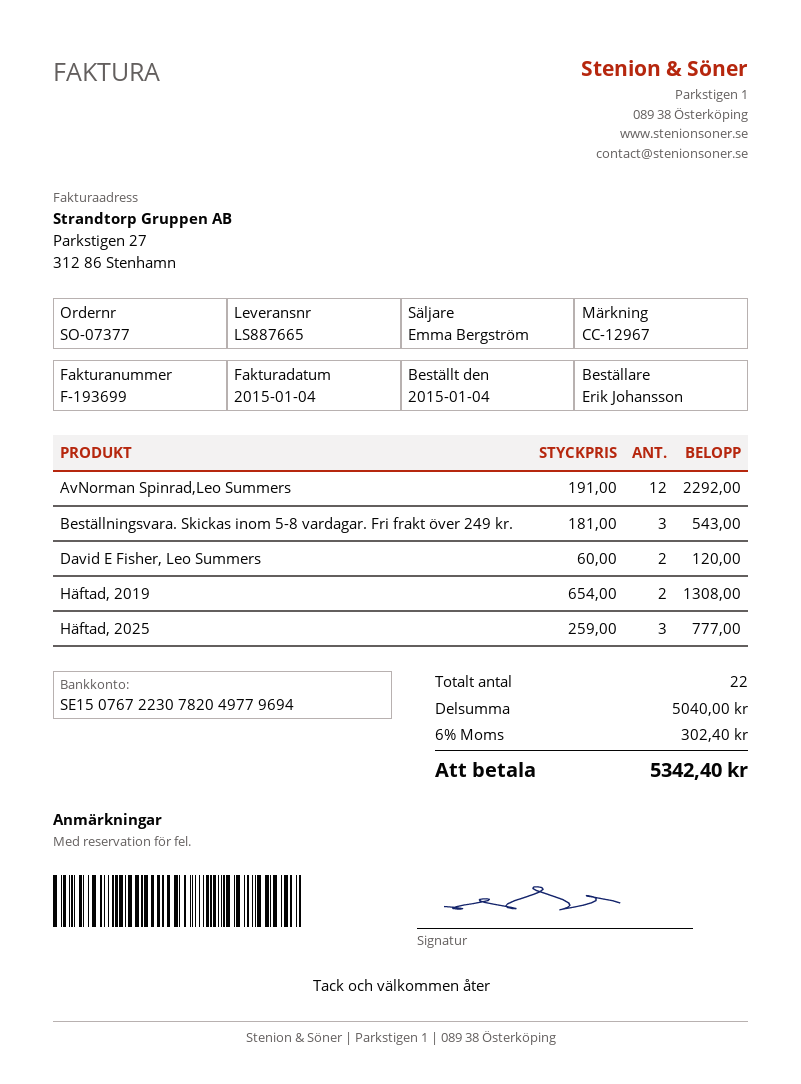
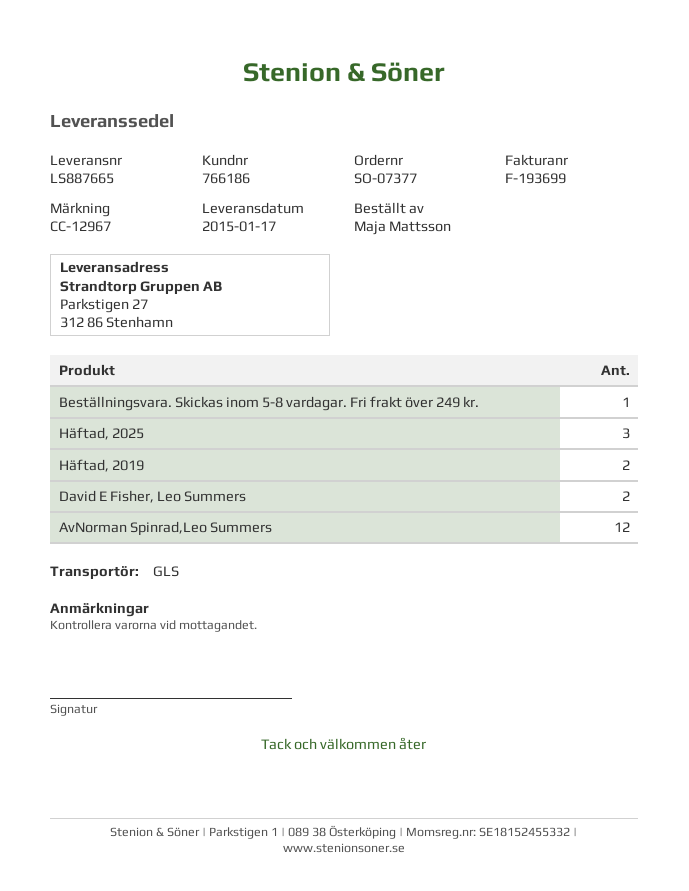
ordered by: Erik Johansson -> Maja Mattsson
Beställningsvara. Skickas inom 5-8 vardagar. Fri frakt över 249 kr.: 3 -> 1

